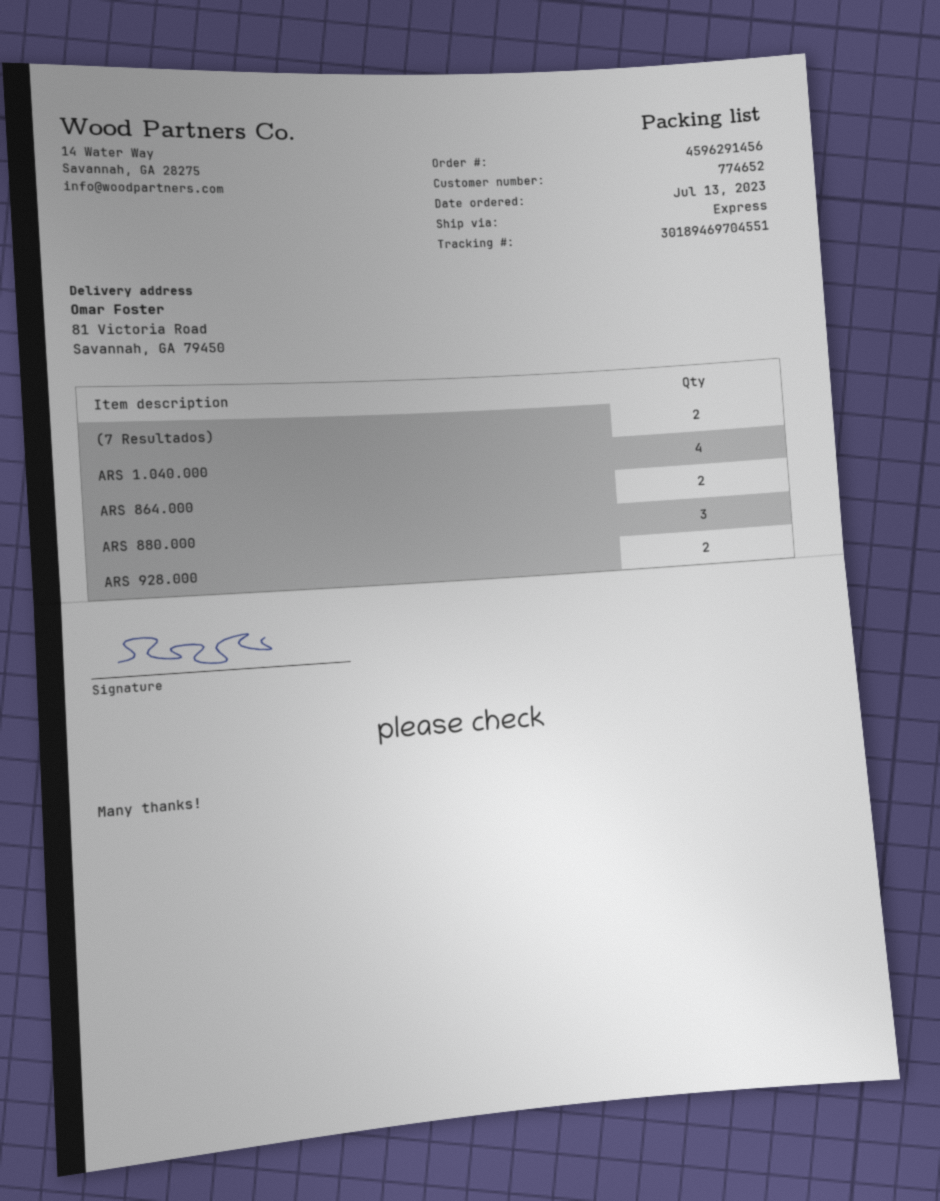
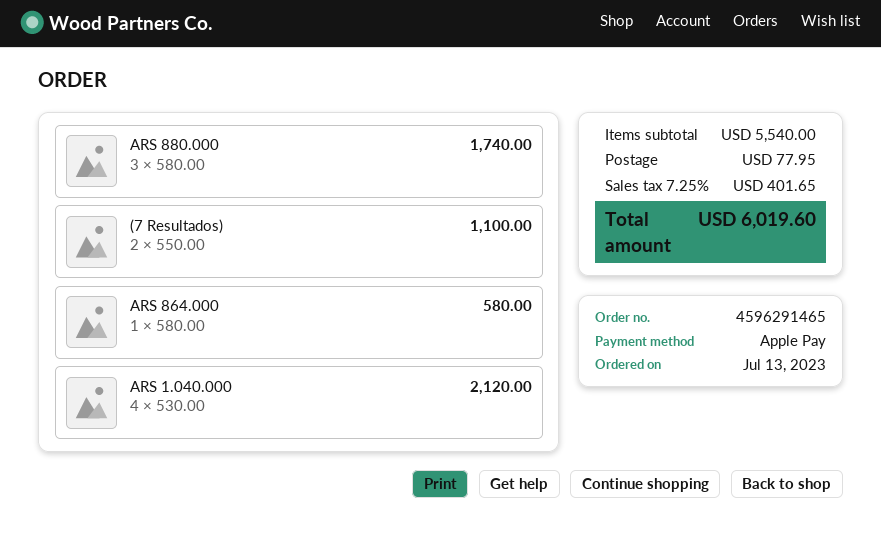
order number: 4596291456 -> 4596291465
ARS 864.000: 2 -> 1
ARS 928.000: 2 -> none

